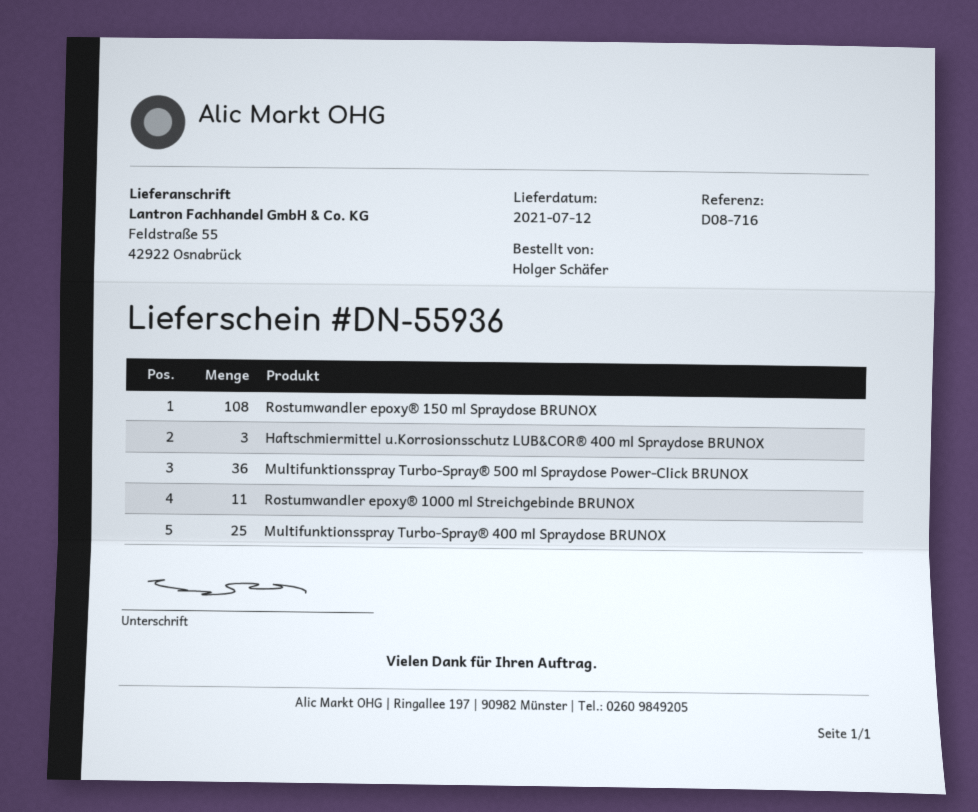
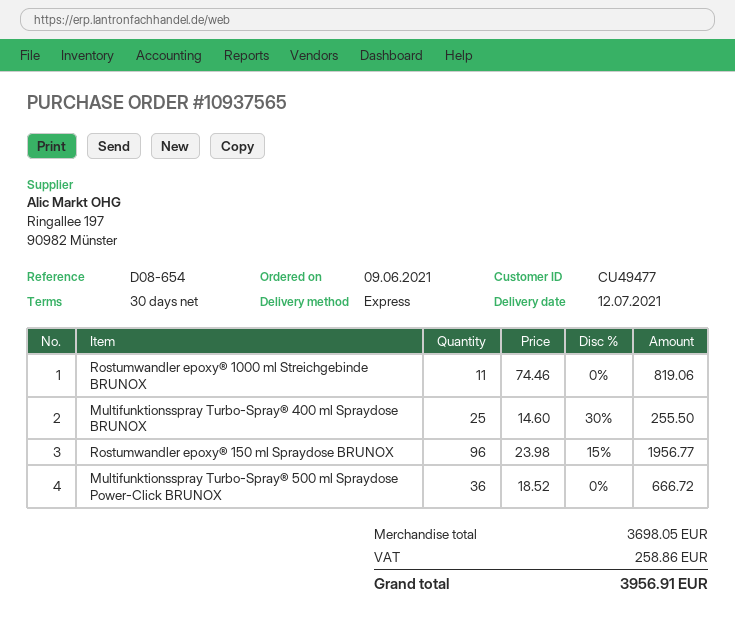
reference: D08-716 -> D08-654
Rostumwandler epoxy® 150 ml Spraydose BRUNOX: 108 -> 96
Haftschmiermittel u.Korrosionsschutz LUB&COR® 400 ml Spraydose BRUNOX: 3 -> none

